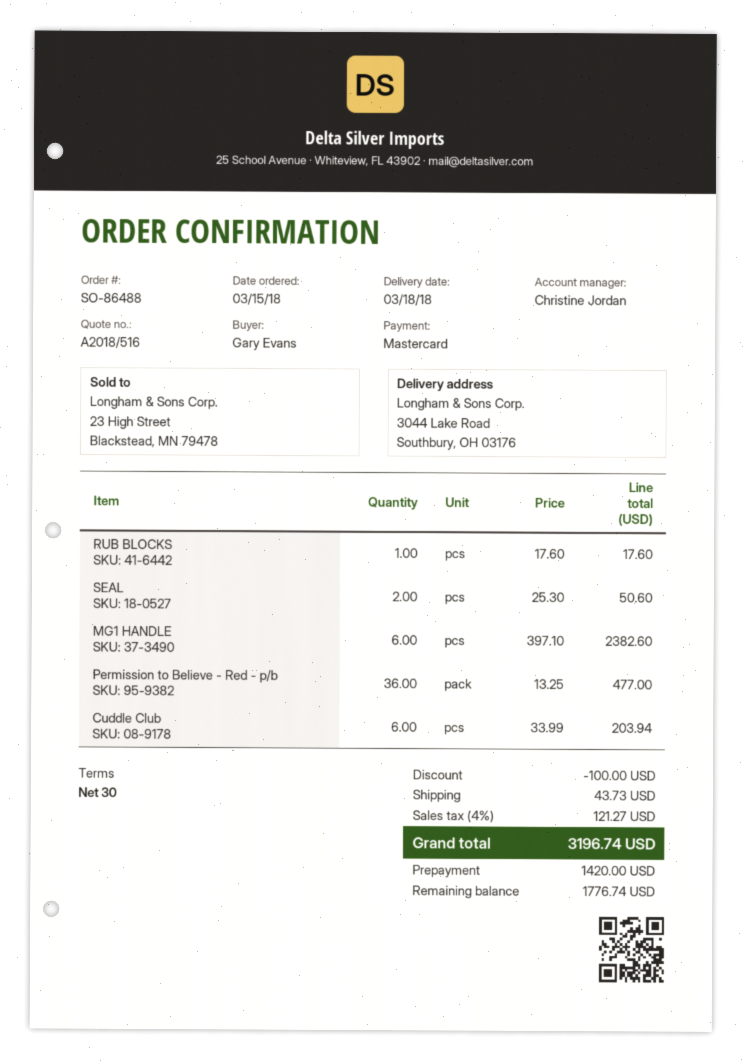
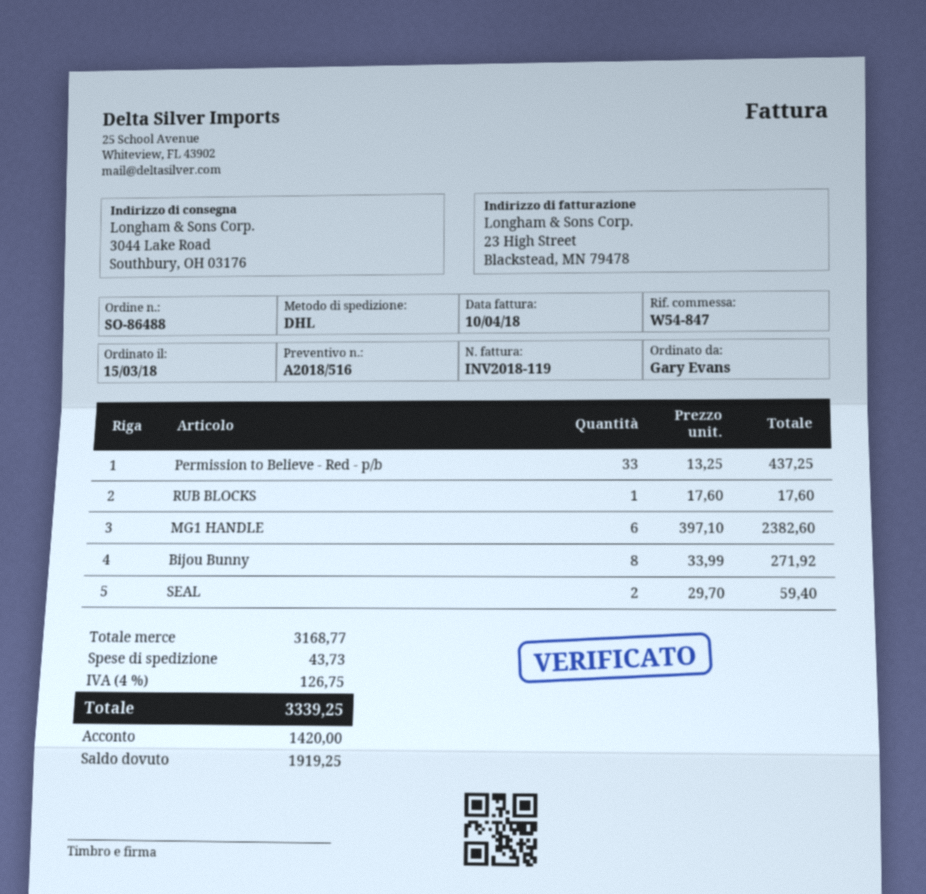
SEAL: 2 x 25.30 = 50.60 -> 2 x 29.70 = 59.40
Permission to Believe - Red - p/b: 36 x 13.25 = 477.00 -> 33 x 13.25 = 437.25
Cuddle Club: 6 x 33.99 = 203.94 -> none
Bijou Bunny: none -> 8 x 33.99 = 271.92
discount: 100.00 -> none
tax: 4% = 121.27 -> 4% = 126.75
total: 3196.74 -> 3339.25
balance: 1776.74 -> 1919.25

